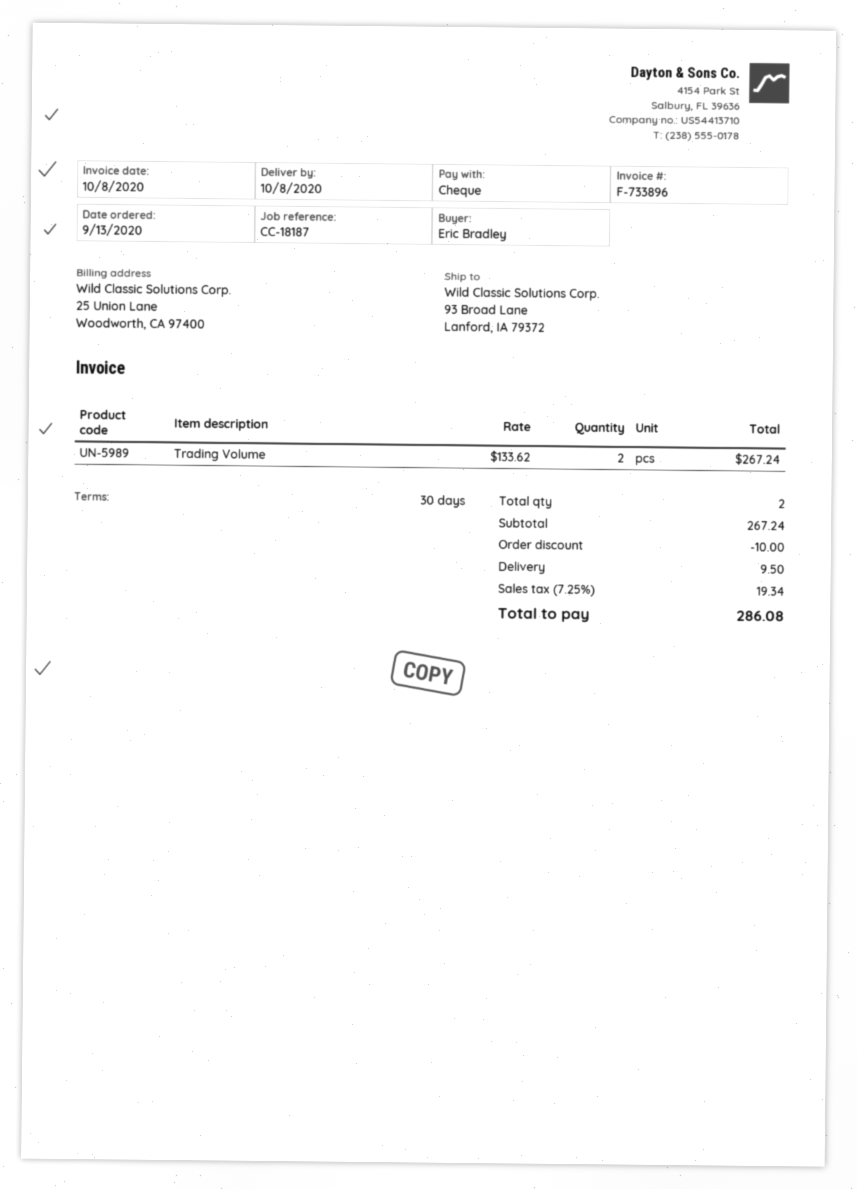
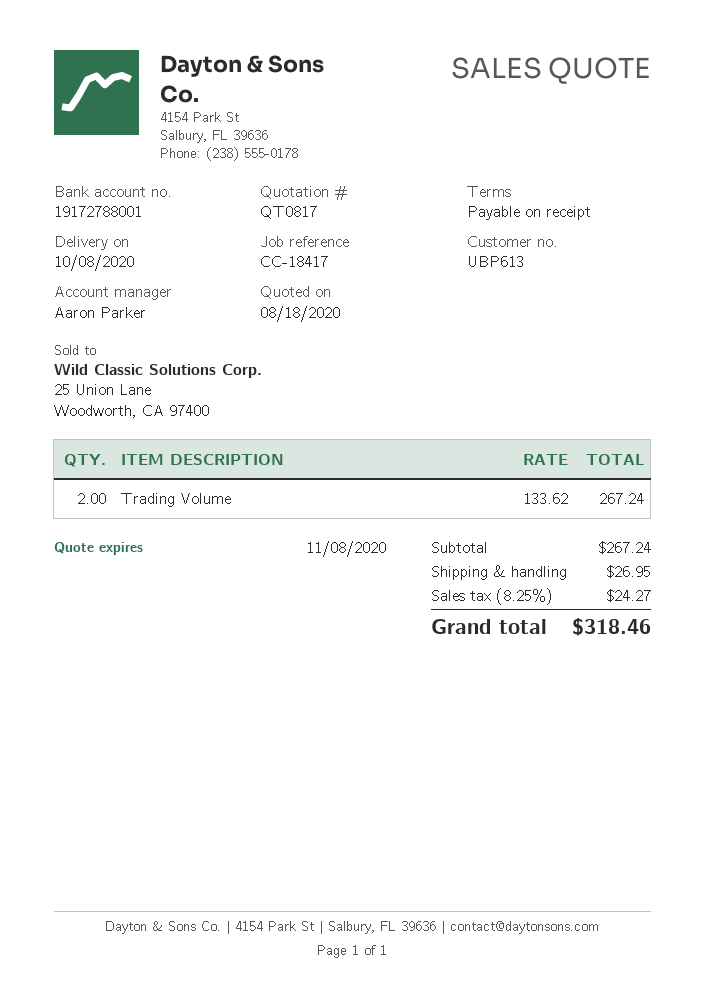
payment terms: 30 days -> on receipt
reference: CC-18187 -> CC-18417
discount: 10.00 -> none
shipping: 9.50 -> 26.95
tax: 7.25% = 19.34 -> 8.25% = 24.27
total: 286.08 -> 318.46

